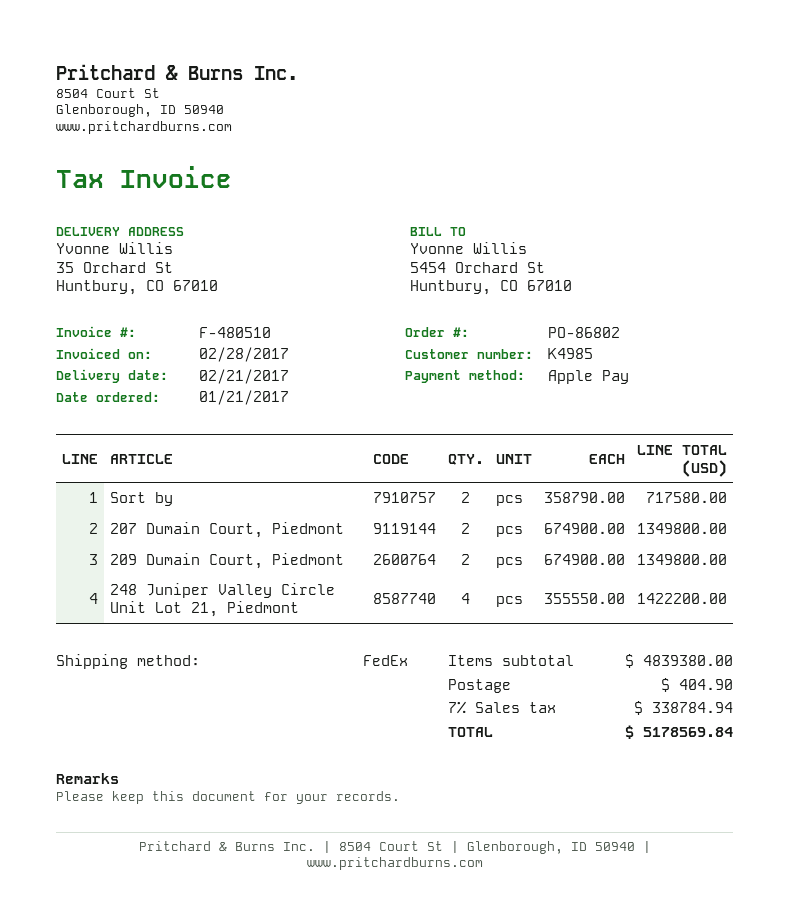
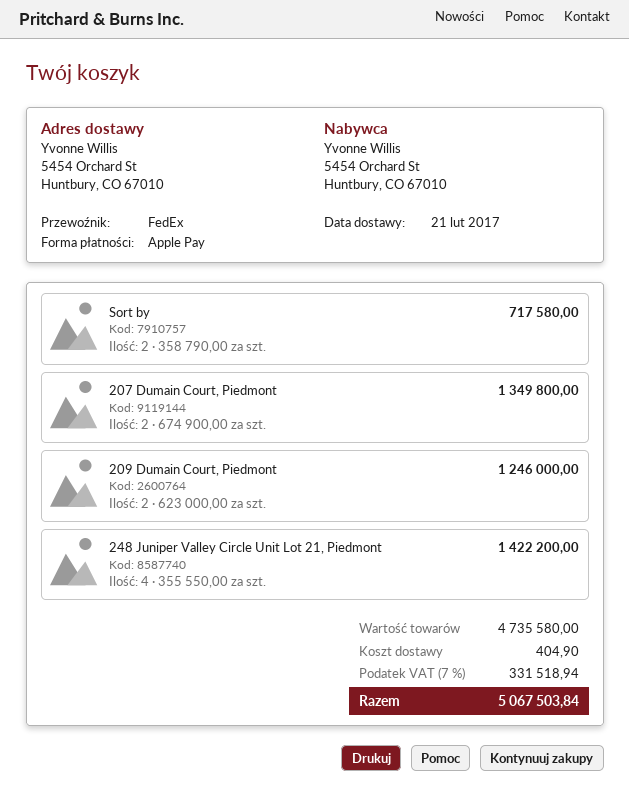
ship to: 35 Orchard St, Huntbury, CO 67010 -> 5454 Orchard St, Huntbury, CO 67010
209 Dumain Court, Piedmont: 2 x 674900.00 = 1349800.00 -> 2 x 623000.00 = 1246000.00
subtotal: 4839380.00 -> 4735580.00
tax: 7% = 338784.94 -> 7% = 331518.94
total: 5178569.84 -> 5067503.84

